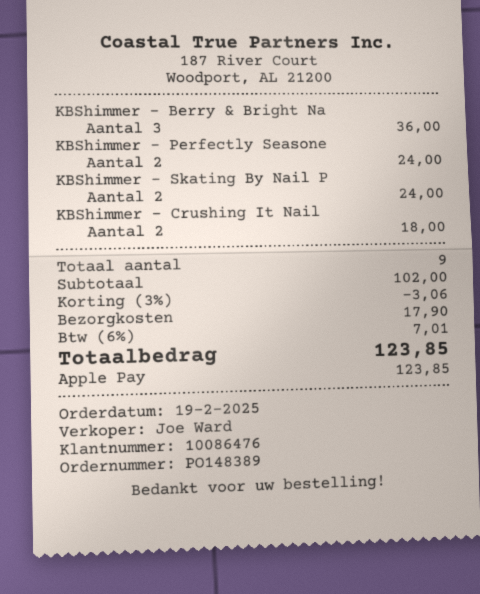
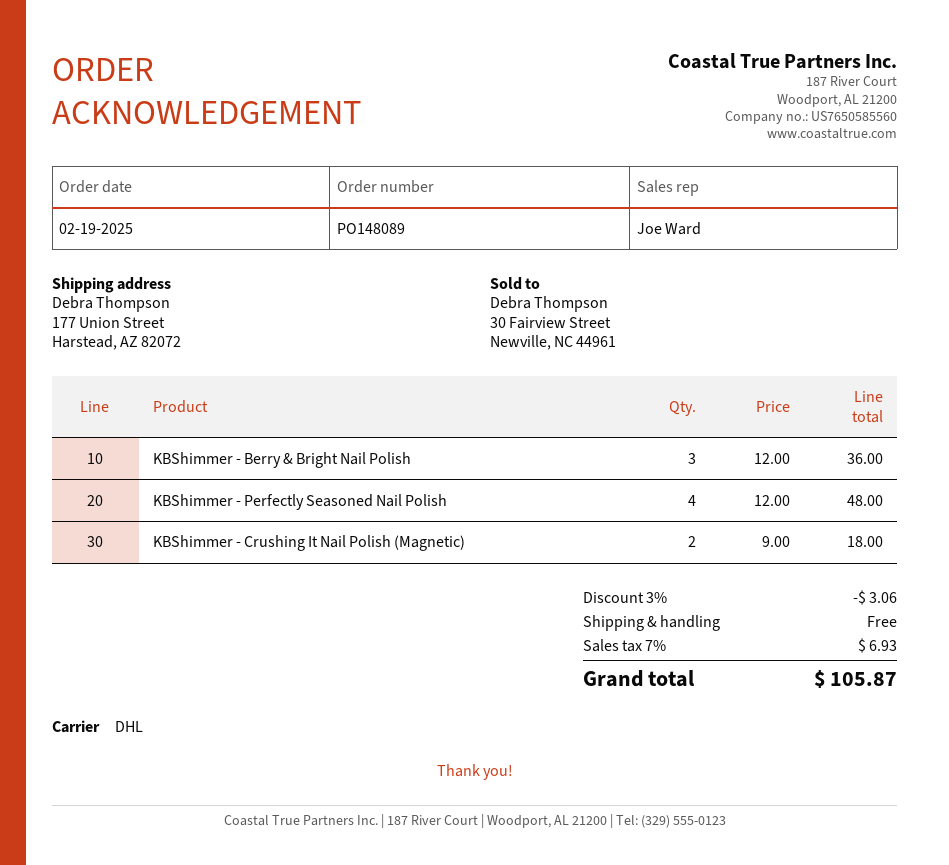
order number: PO148389 -> PO148089
KBShimmer - Perfectly Seasone: 2 for 24.00 -> 4 for 48.00
KBShimmer - Skating By Nail P: 2 for 24.00 -> none
shipping: 17.90 -> 0.00
tax: 6% = 7.01 -> 7% = 6.93
total: 123.85 -> 105.87

